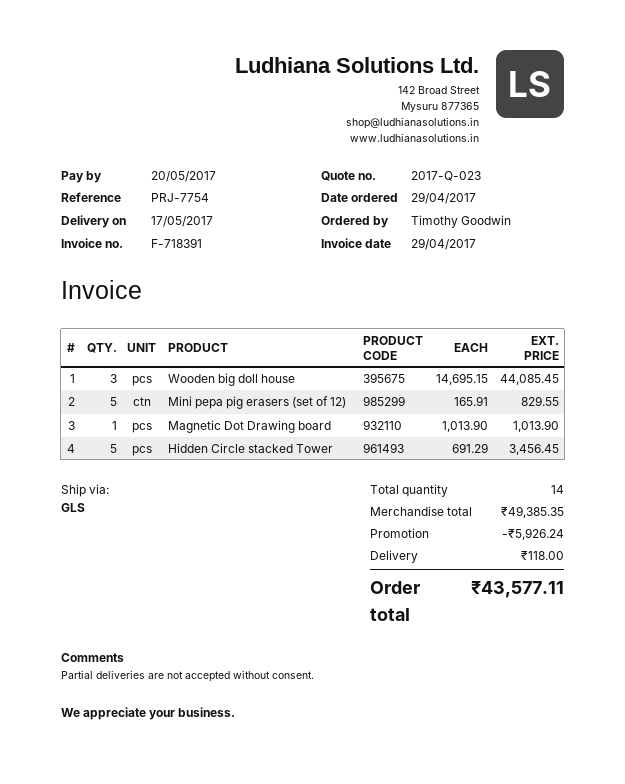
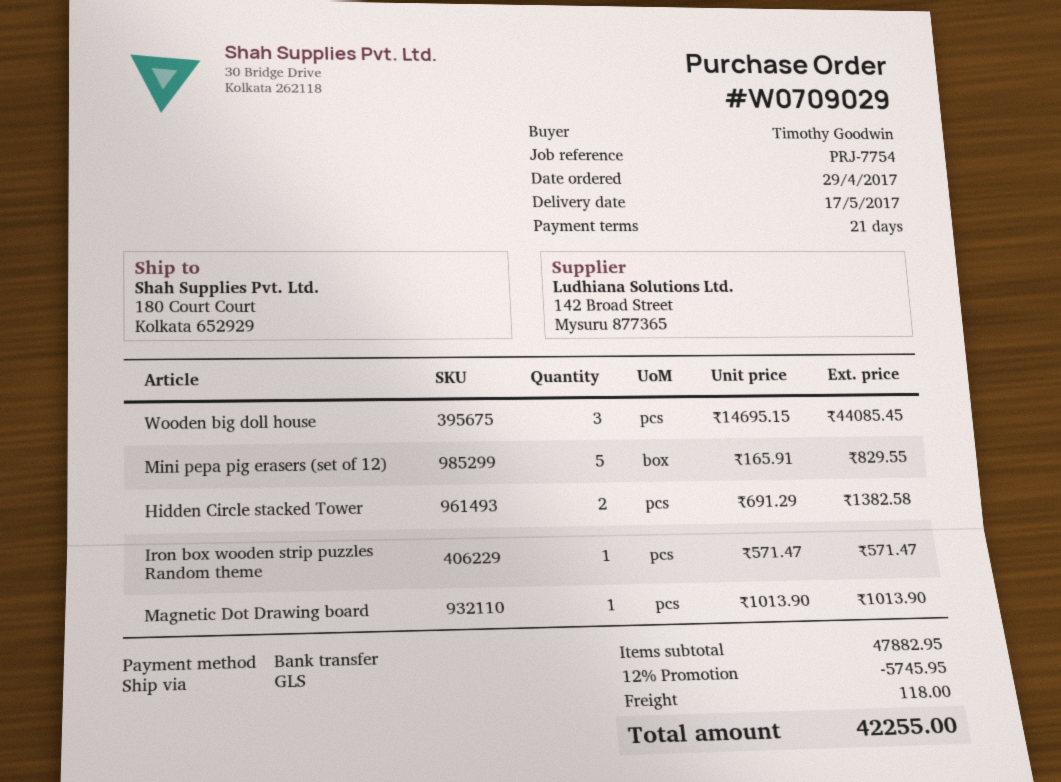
Hidden Circle stacked Tower: 5 x 691.29 = 3456.45 -> 2 x 691.29 = 1382.58
Iron box wooden strip puzzles Random theme: none -> 1 x 571.47 = 571.47
subtotal: 49385.35 -> 47882.95
discount: 5926.24 -> 5745.95
total: 43577.11 -> 42255.00

